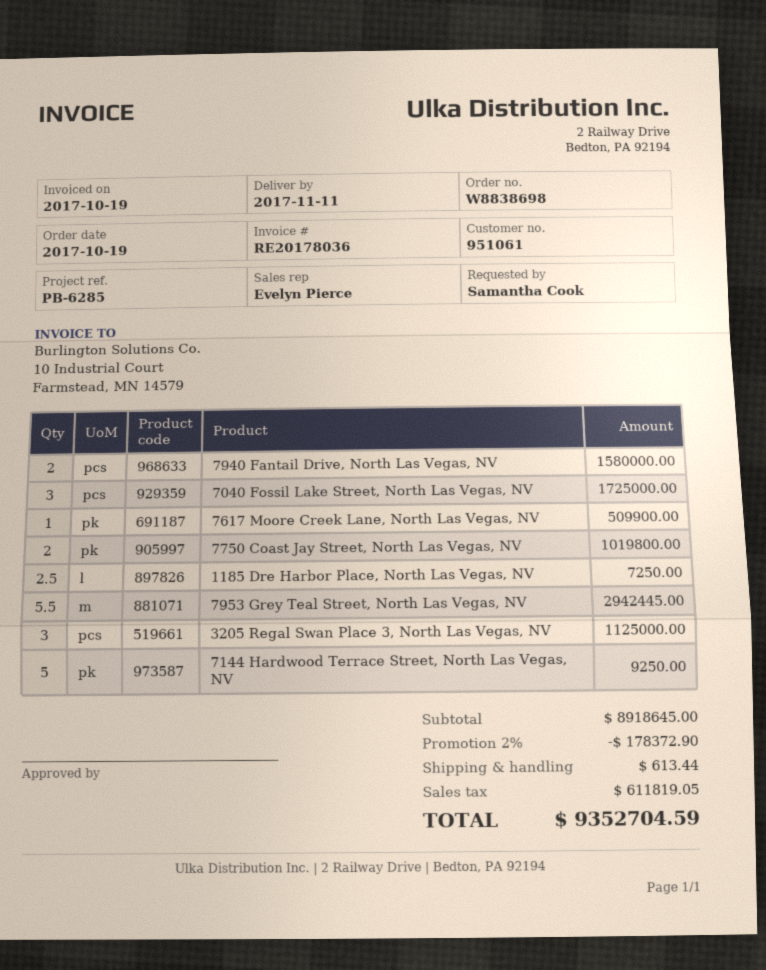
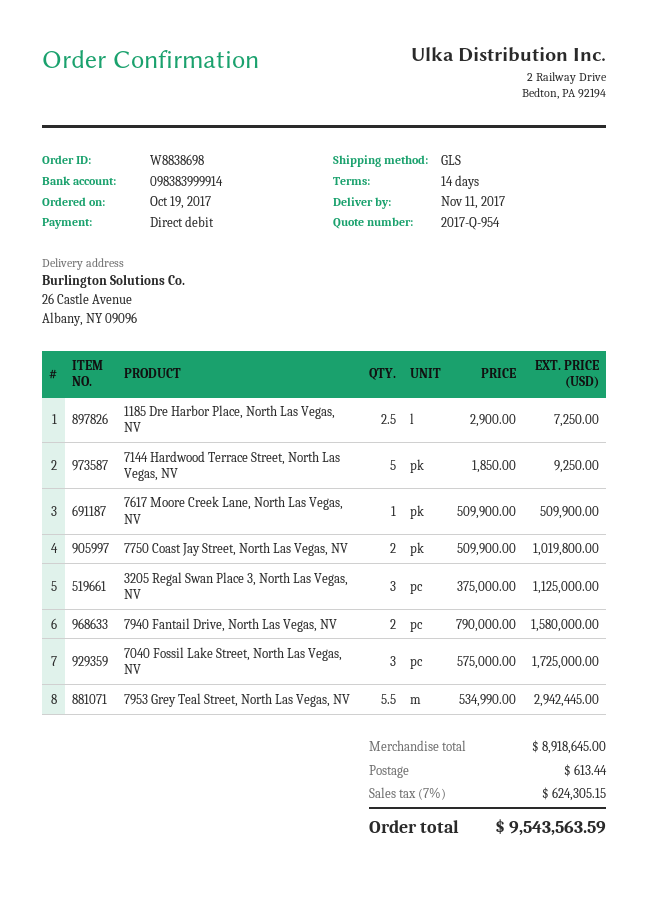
discount: 2% = 178372.90 -> none
tax: 611819.05 -> 624305.15
total: 9352704.59 -> 9543563.59

